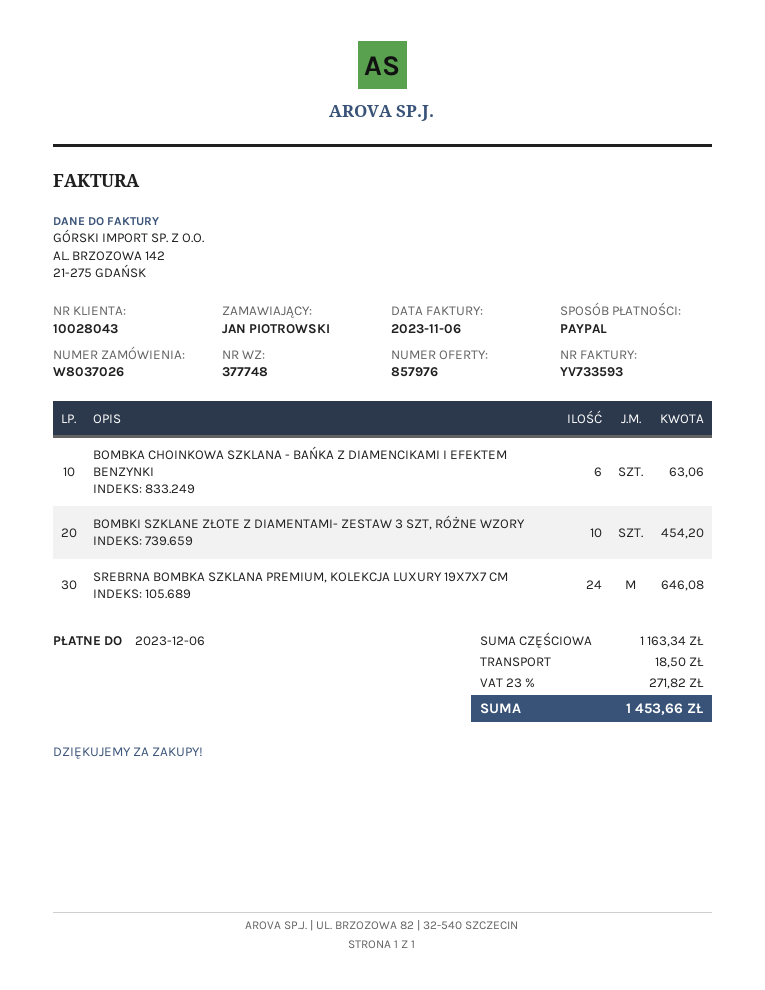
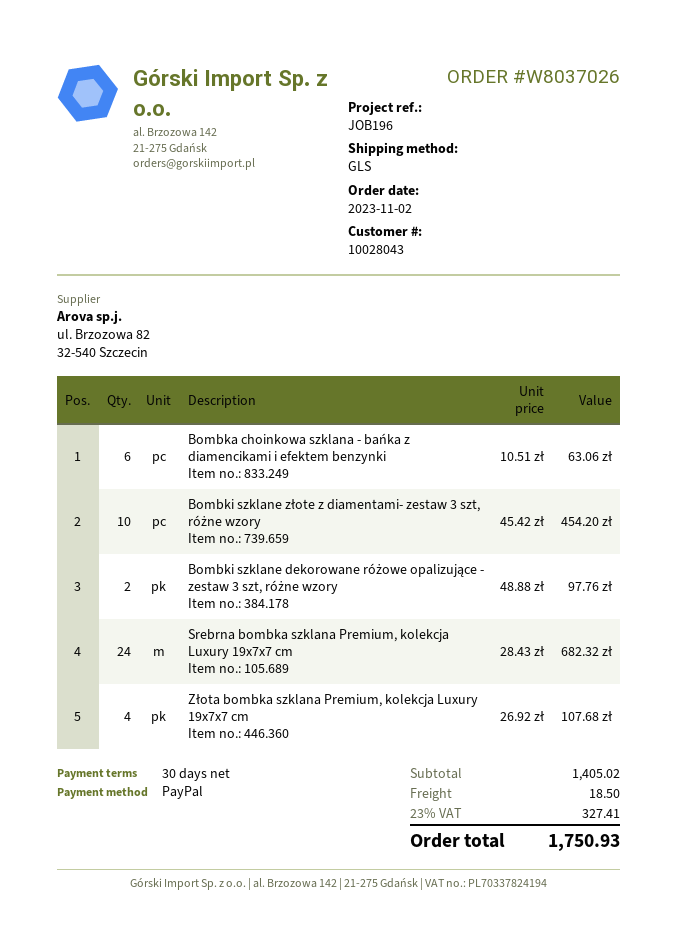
SREBRNA BOMBKA SZKLANA PREMIUM, KOLEKCJA LUXURY 19X7X7 CM: 24 for 646.08 -> 24 for 682.32
Bombki szklane dekorowane różowe opalizujące - zestaw 3 szt, różne wzory: none -> 2 for 97.76
Złota bombka szklana Premium, kolekcja Luxury 19x7x7 cm: none -> 4 for 107.68
subtotal: 1163.34 -> 1405.02
tax: 23% = 271.82 -> 23% = 327.41
total: 1453.66 -> 1750.93

